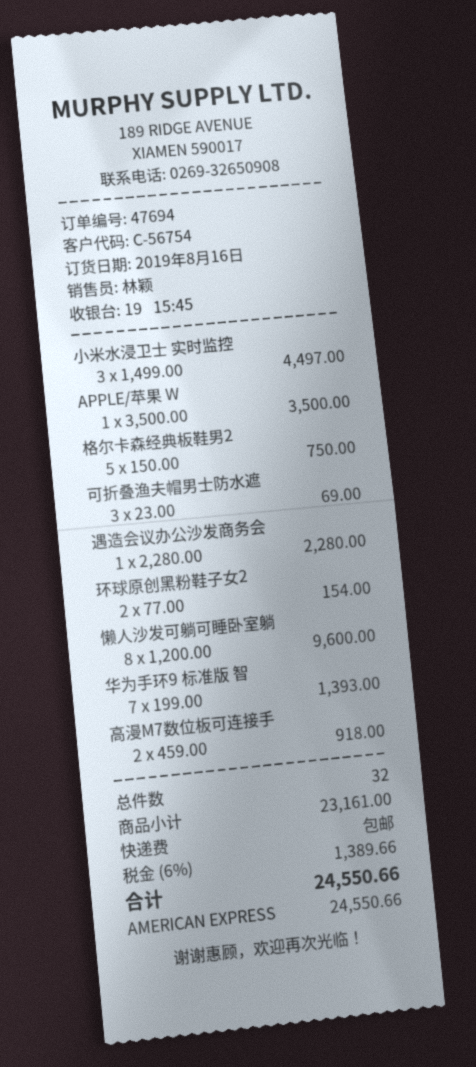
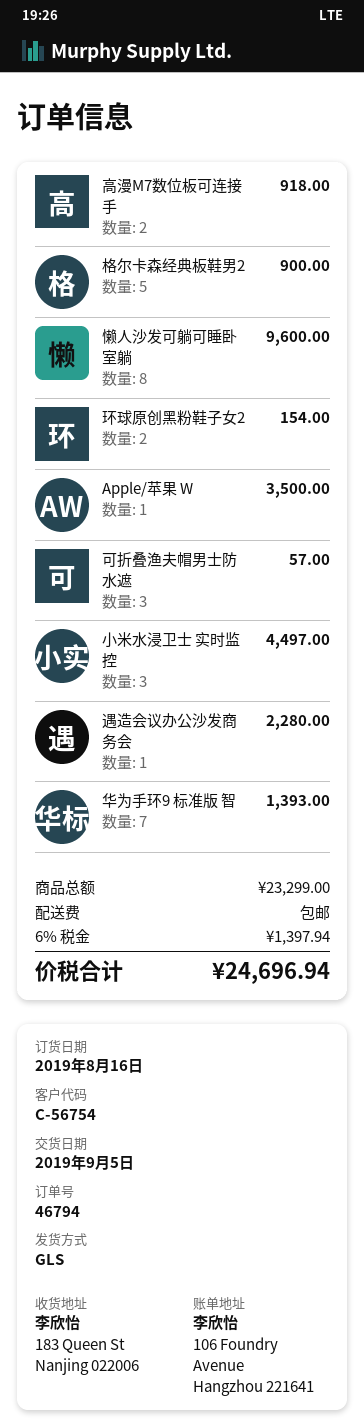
order number: 47694 -> 46794
格尔卡森经典板鞋男2: 5 for 750.00 -> 5 for 900.00
可折叠渔夫帽男士防水遮: 3 for 69.00 -> 3 for 57.00
subtotal: 23161.00 -> 23299.00
tax: 6% = 1389.66 -> 6% = 1397.94
total: 24550.66 -> 24696.94

